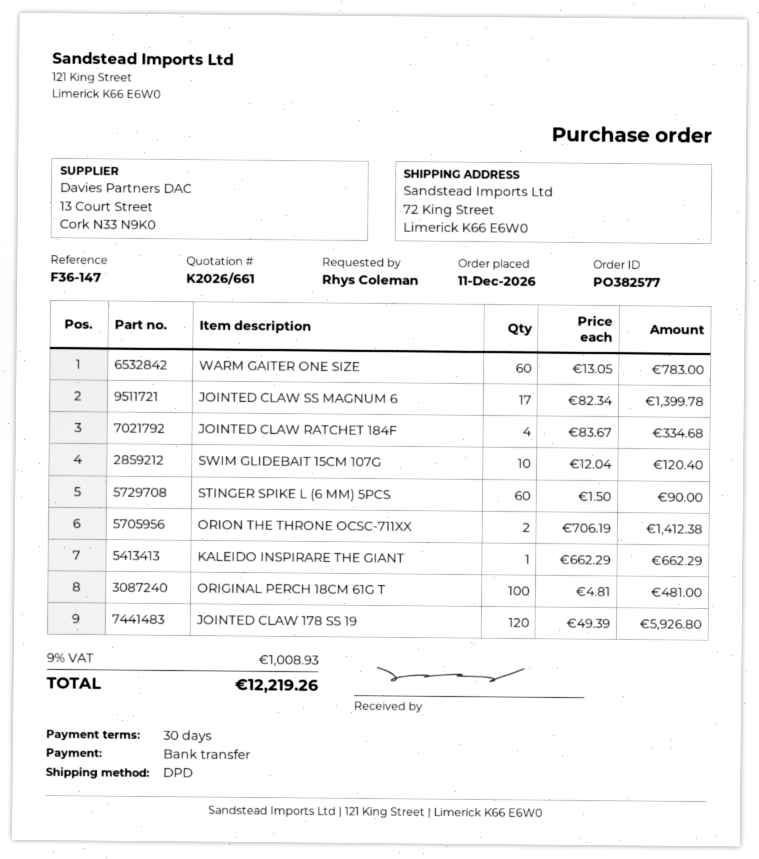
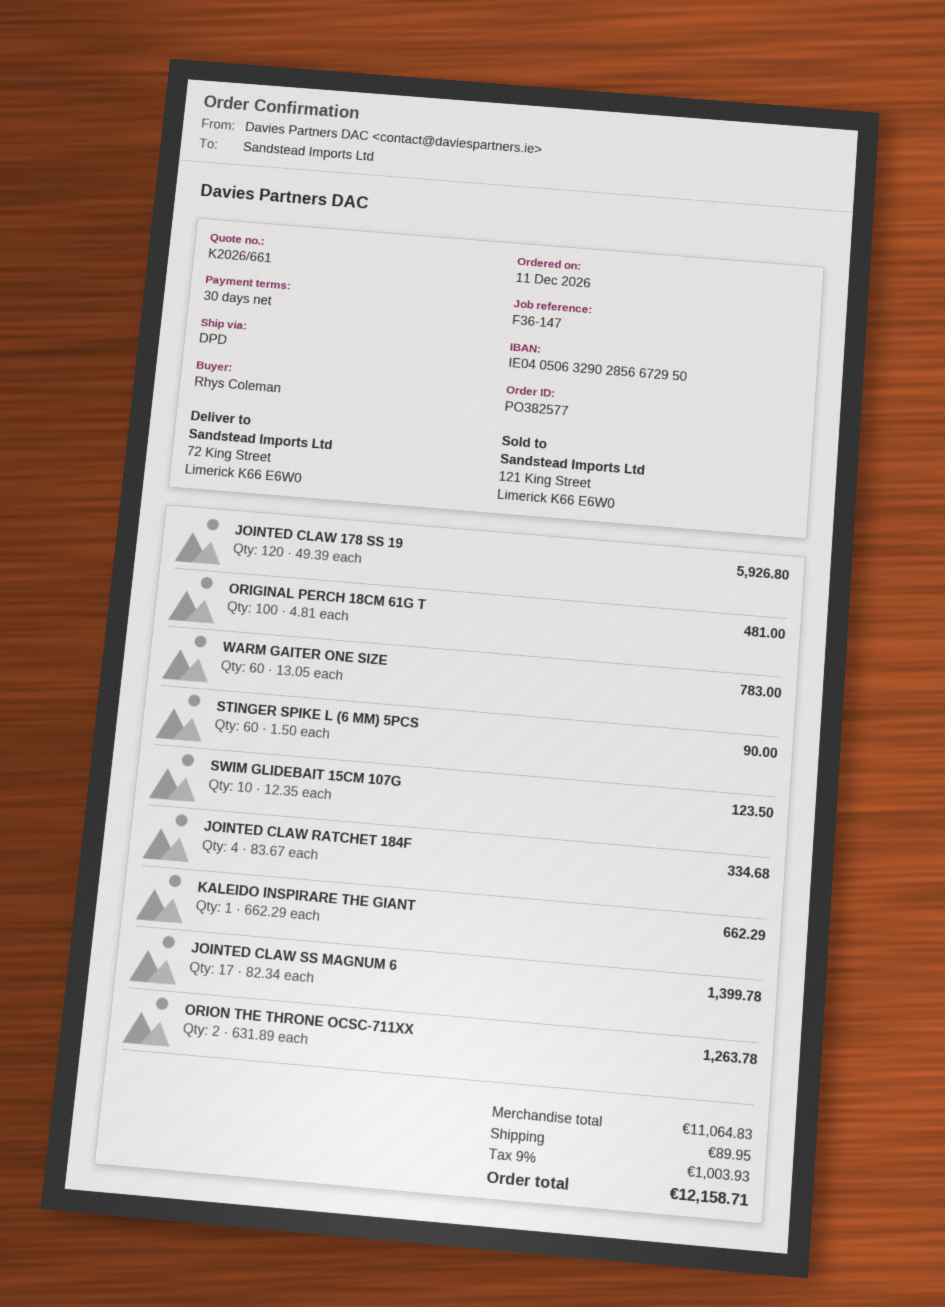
SWIM GLIDEBAIT 15CM 107G: 10 x 12.04 = 120.40 -> 10 x 12.35 = 123.50
ORION THE THRONE OCSC-711XX: 2 x 706.19 = 1412.38 -> 2 x 631.89 = 1263.78
shipping: none -> 89.95
tax: 9% = 1008.93 -> 9% = 1003.93
total: 12219.26 -> 12158.71

